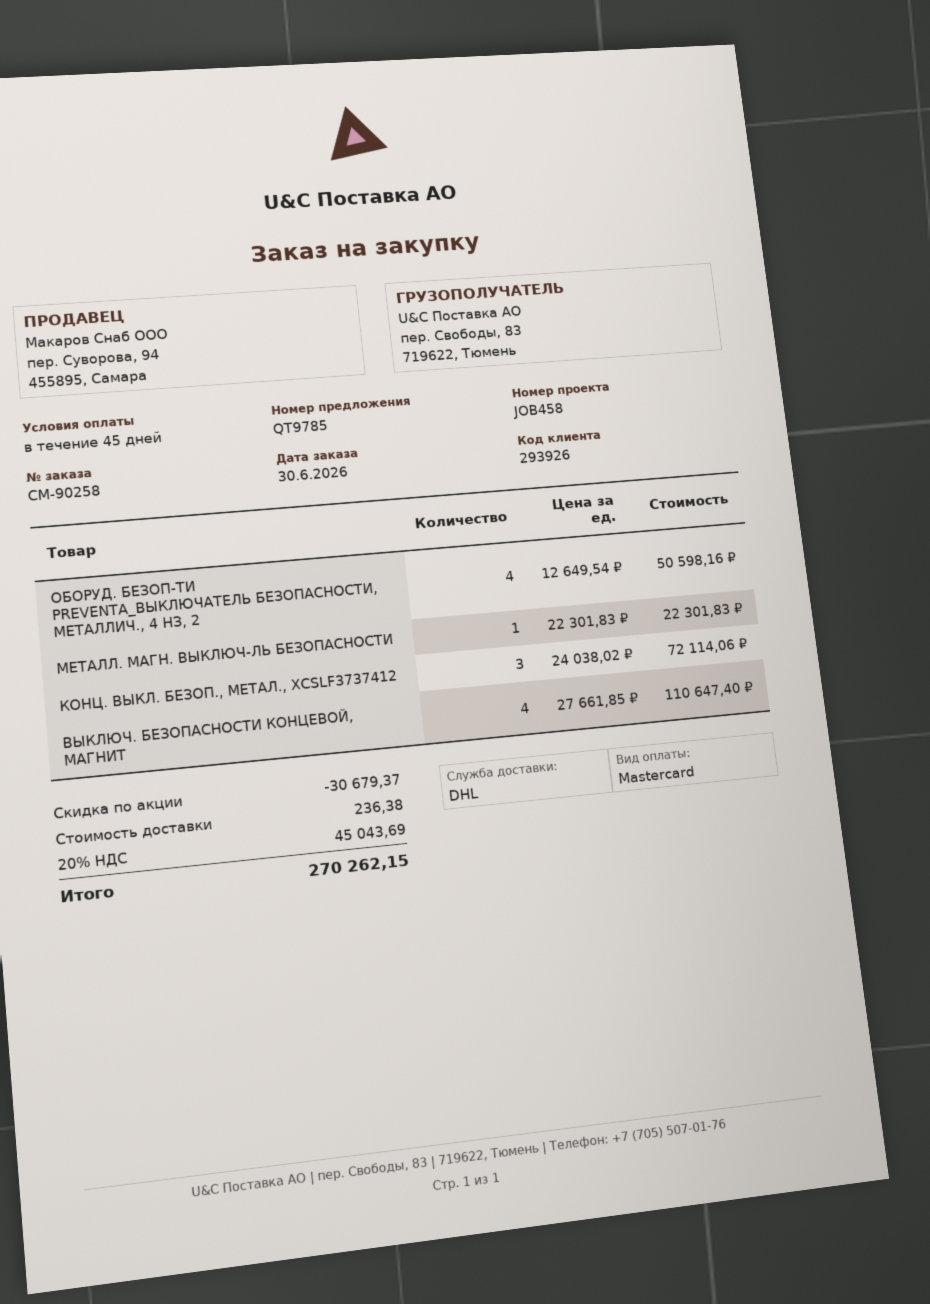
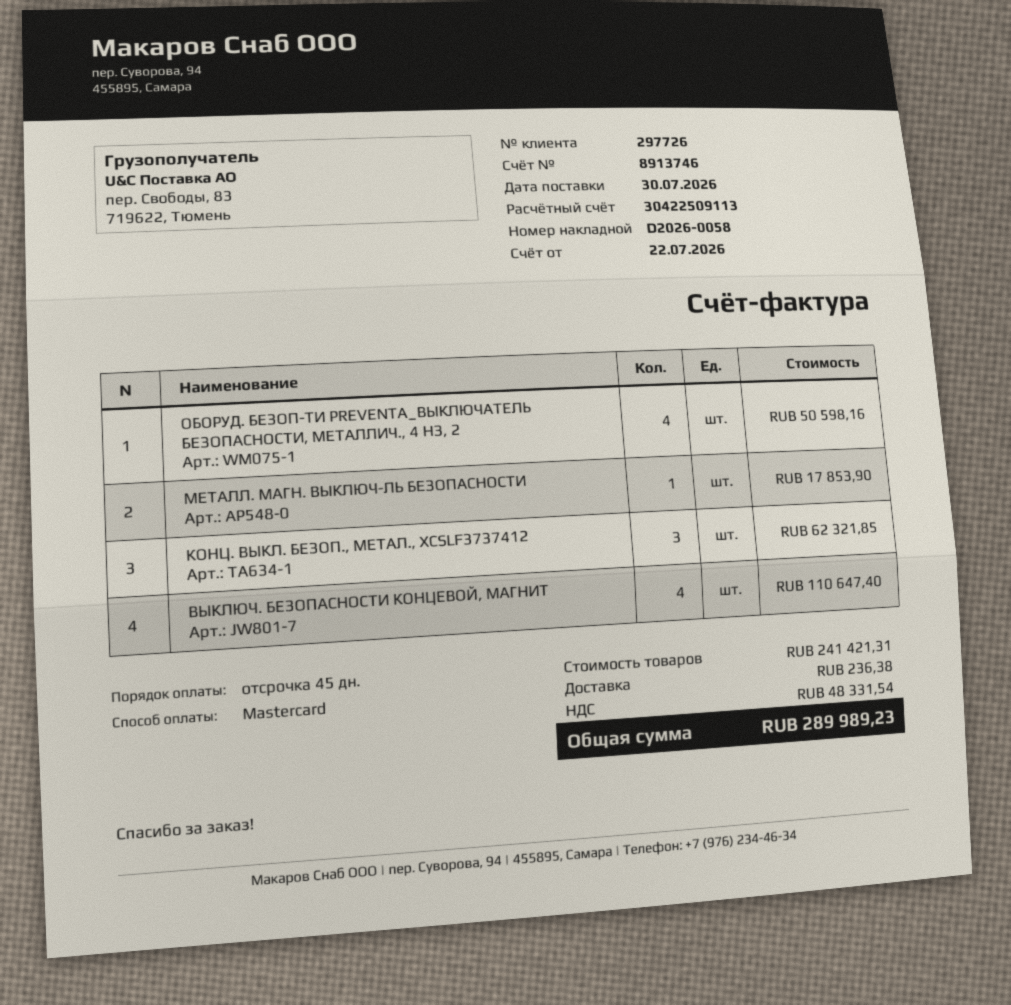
customer number: 293926 -> 297726
МЕТАЛЛ. МАГН. ВЫКЛЮЧ-ЛЬ БЕЗОПАСНОСТИ: 1 for 22301.83 -> 1 for 17853.90
КОНЦ. ВЫКЛ. БЕЗОП., МЕТАЛ., XCSLF3737412: 3 for 72114.06 -> 3 for 62321.85
discount: 30679.37 -> none
tax: 45043.69 -> 48331.54
total: 270262.15 -> 289989.23

